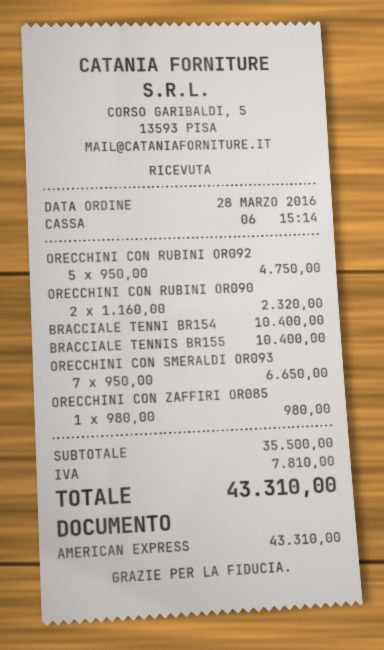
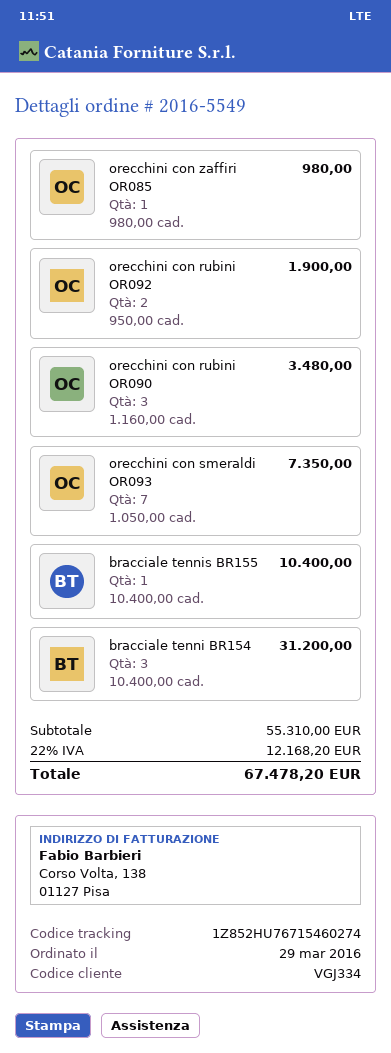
order date: 2016-03-28 -> 2016-03-29
ORECCHINI CON RUBINI OR092: 5 x 950.00 = 4750.00 -> 2 x 950.00 = 1900.00
ORECCHINI CON RUBINI OR090: 2 x 1160.00 = 2320.00 -> 3 x 1160.00 = 3480.00
BRACCIALE TENNI BR154: 1 x 10400.00 = 10400.00 -> 3 x 10400.00 = 31200.00
ORECCHINI CON SMERALDI OR093: 7 x 950.00 = 6650.00 -> 7 x 1050.00 = 7350.00
subtotal: 35500.00 -> 55310.00
tax: 7810.00 -> 12168.20
total: 43310.00 -> 67478.20

